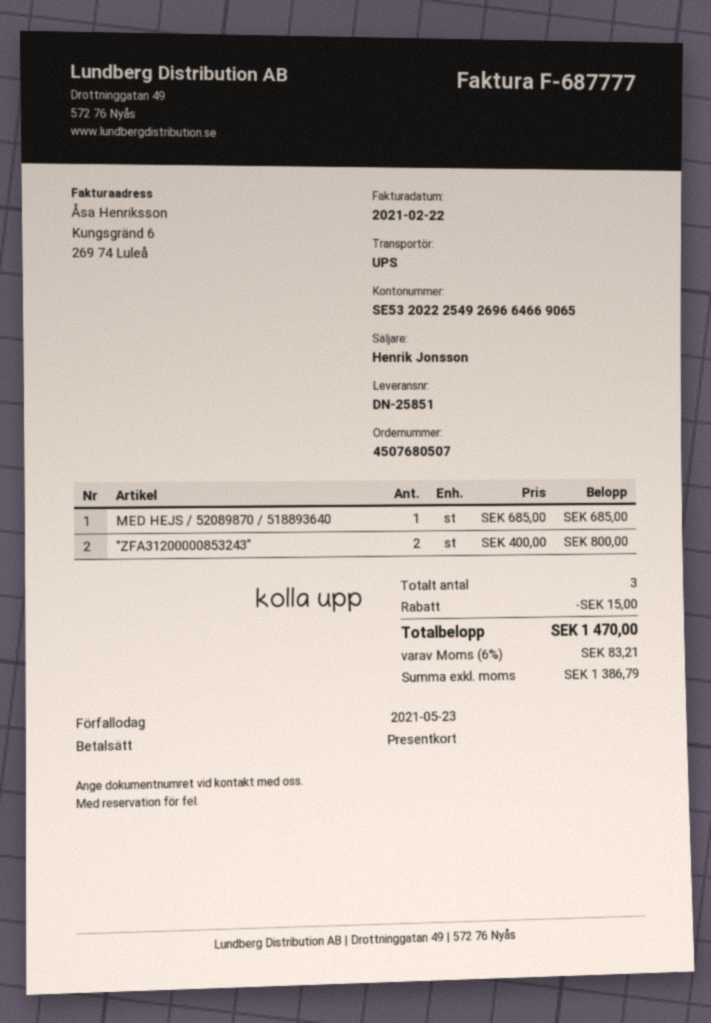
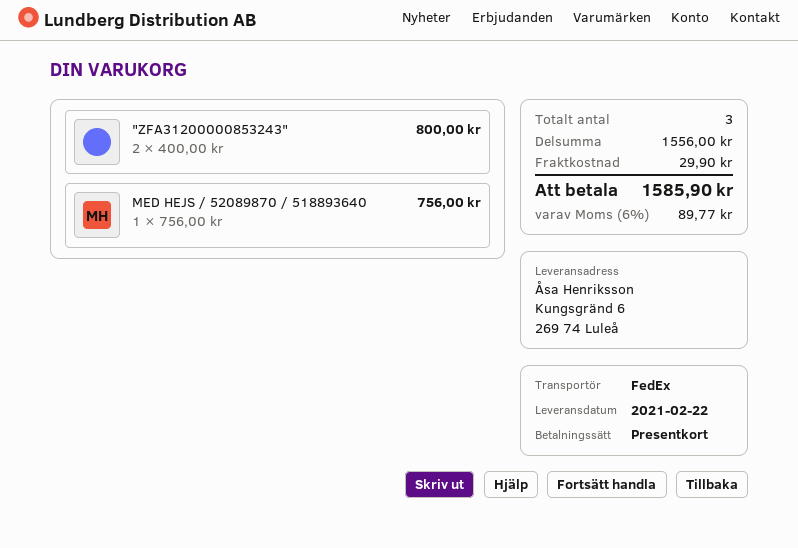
shipping method: UPS -> FedEx
MED HEJS / 52089870 / 518893640: 1 x 685.00 = 685.00 -> 1 x 756.00 = 756.00
discount: 15.00 -> none
shipping: none -> 29.90
tax: 6% = 83.21 -> 6% = 89.77
total: 1470.00 -> 1585.90

